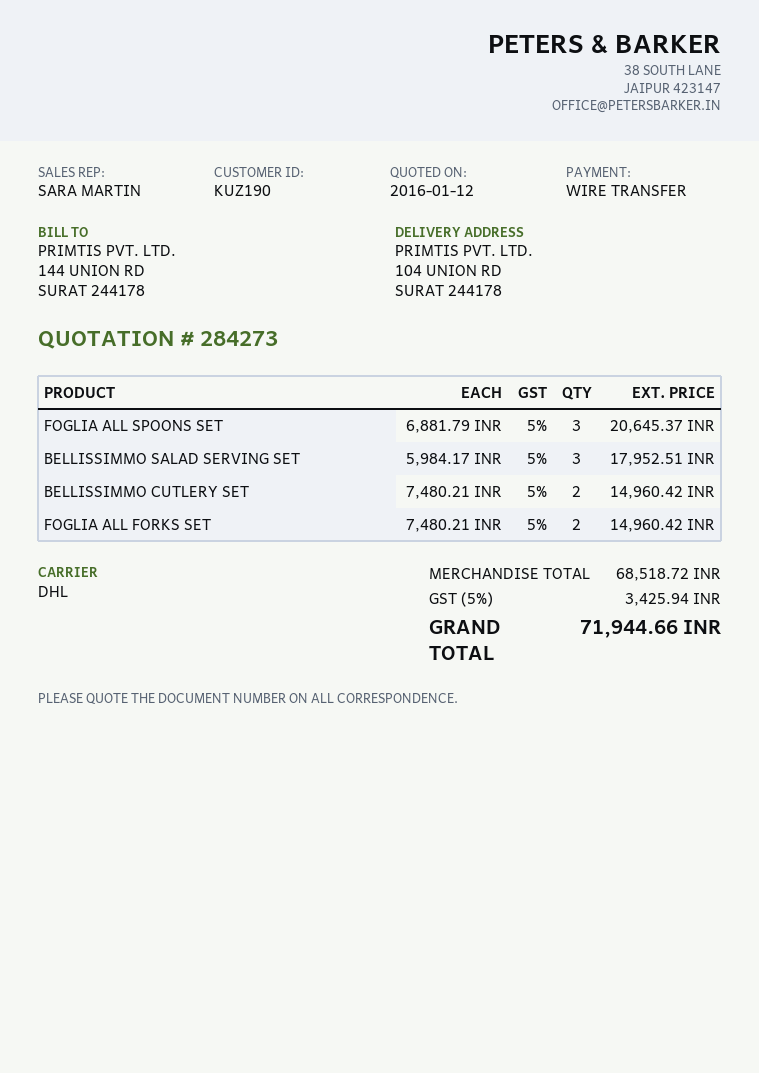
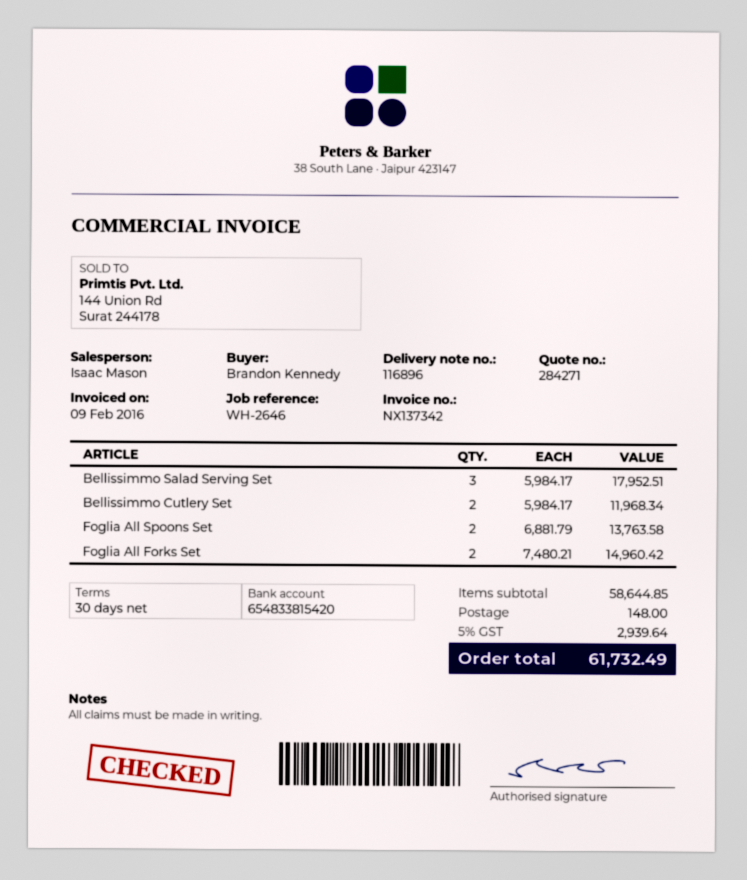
quote number: 284273 -> 284271
sales rep: SARA MARTIN -> Isaac Mason
FOGLIA ALL SPOONS SET: 3 x 6881.79 = 20645.37 -> 2 x 6881.79 = 13763.58
BELLISSIMMO CUTLERY SET: 2 x 7480.21 = 14960.42 -> 2 x 5984.17 = 11968.34
subtotal: 68518.72 -> 58644.85
shipping: none -> 148.00
tax: 5% = 3425.94 -> 5% = 2939.64
total: 71944.66 -> 61732.49

